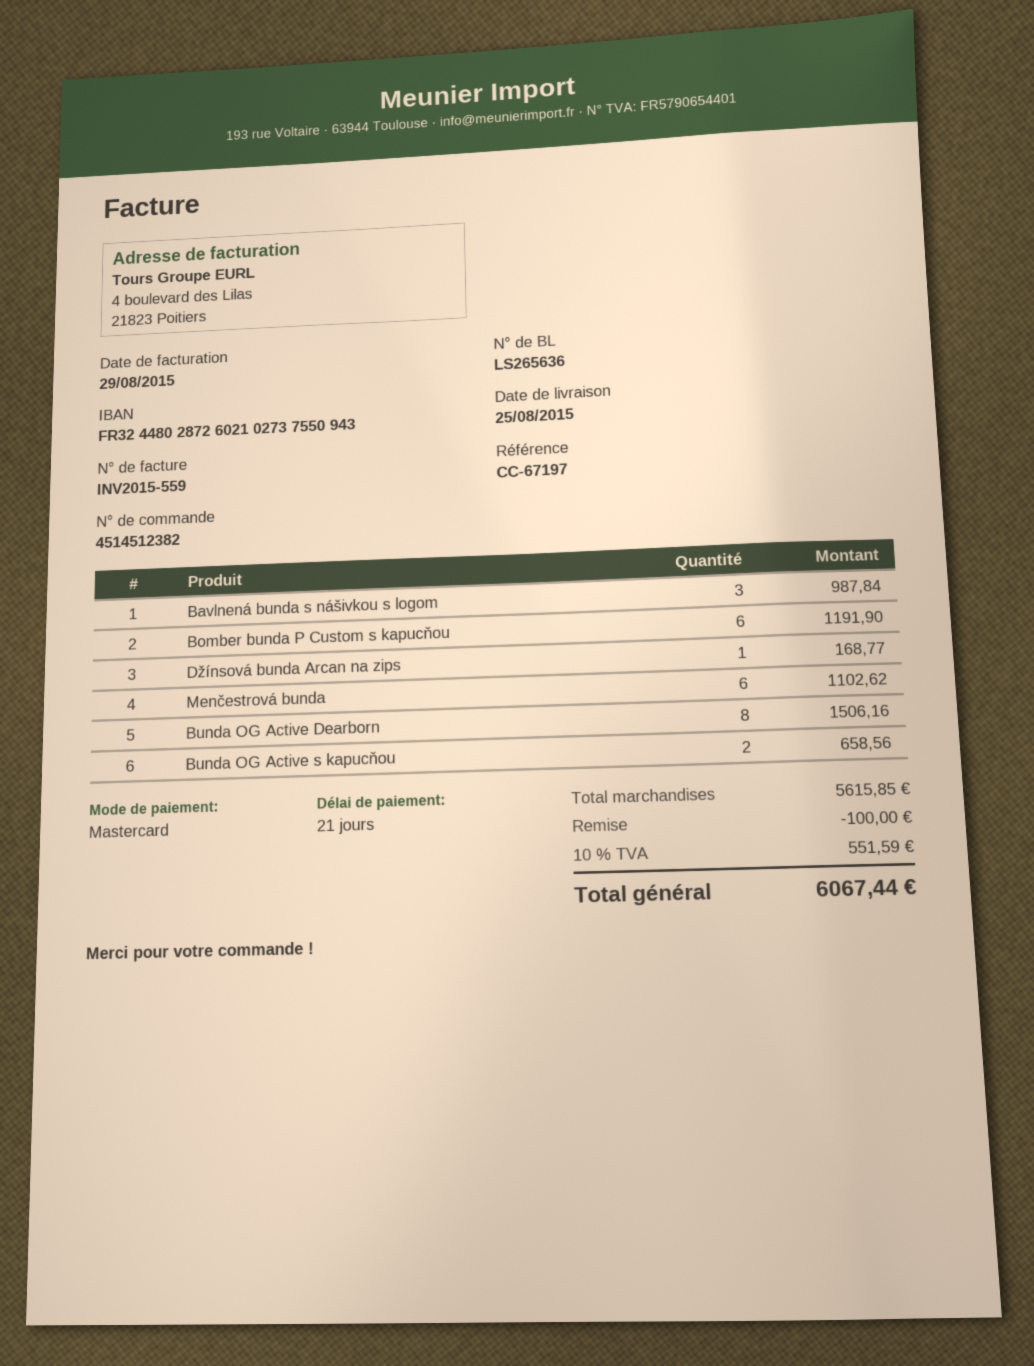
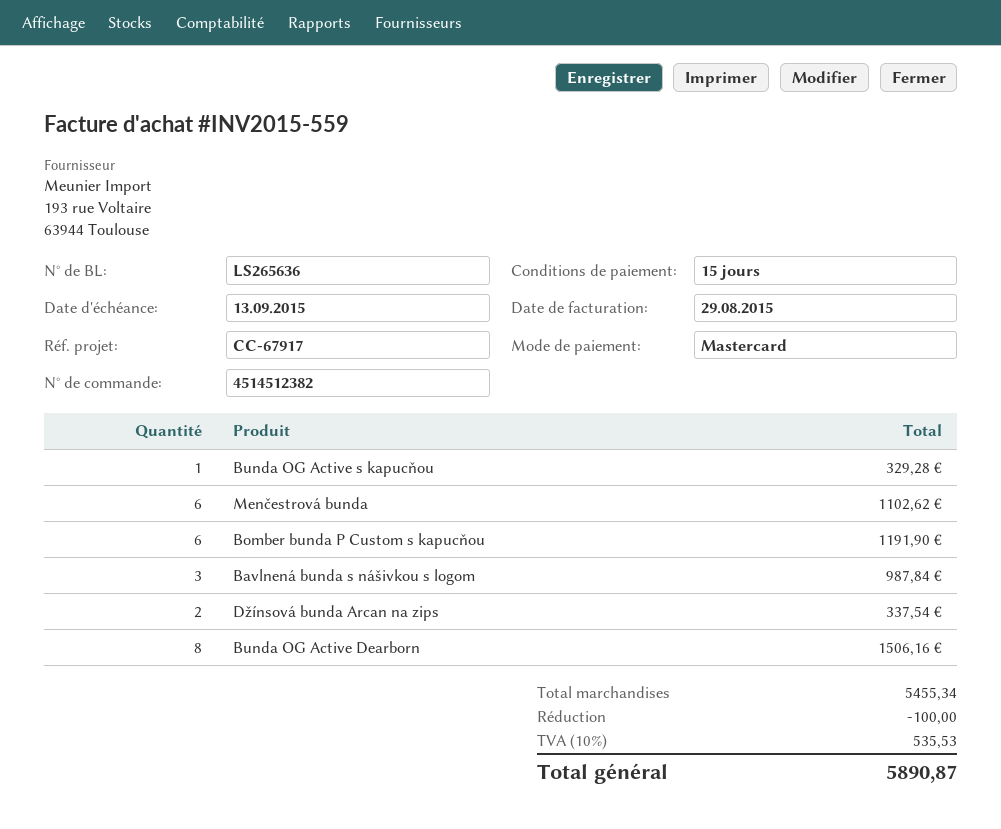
payment terms: 21 days -> 15 days
reference: CC-67197 -> CC-67917
Džínsová bunda Arcan na zips: 1 for 168.77 -> 2 for 337.54
Bunda OG Active s kapucňou: 2 for 658.56 -> 1 for 329.28
subtotal: 5615.85 -> 5455.34
tax: 10% = 551.59 -> 10% = 535.53
total: 6067.44 -> 5890.87

